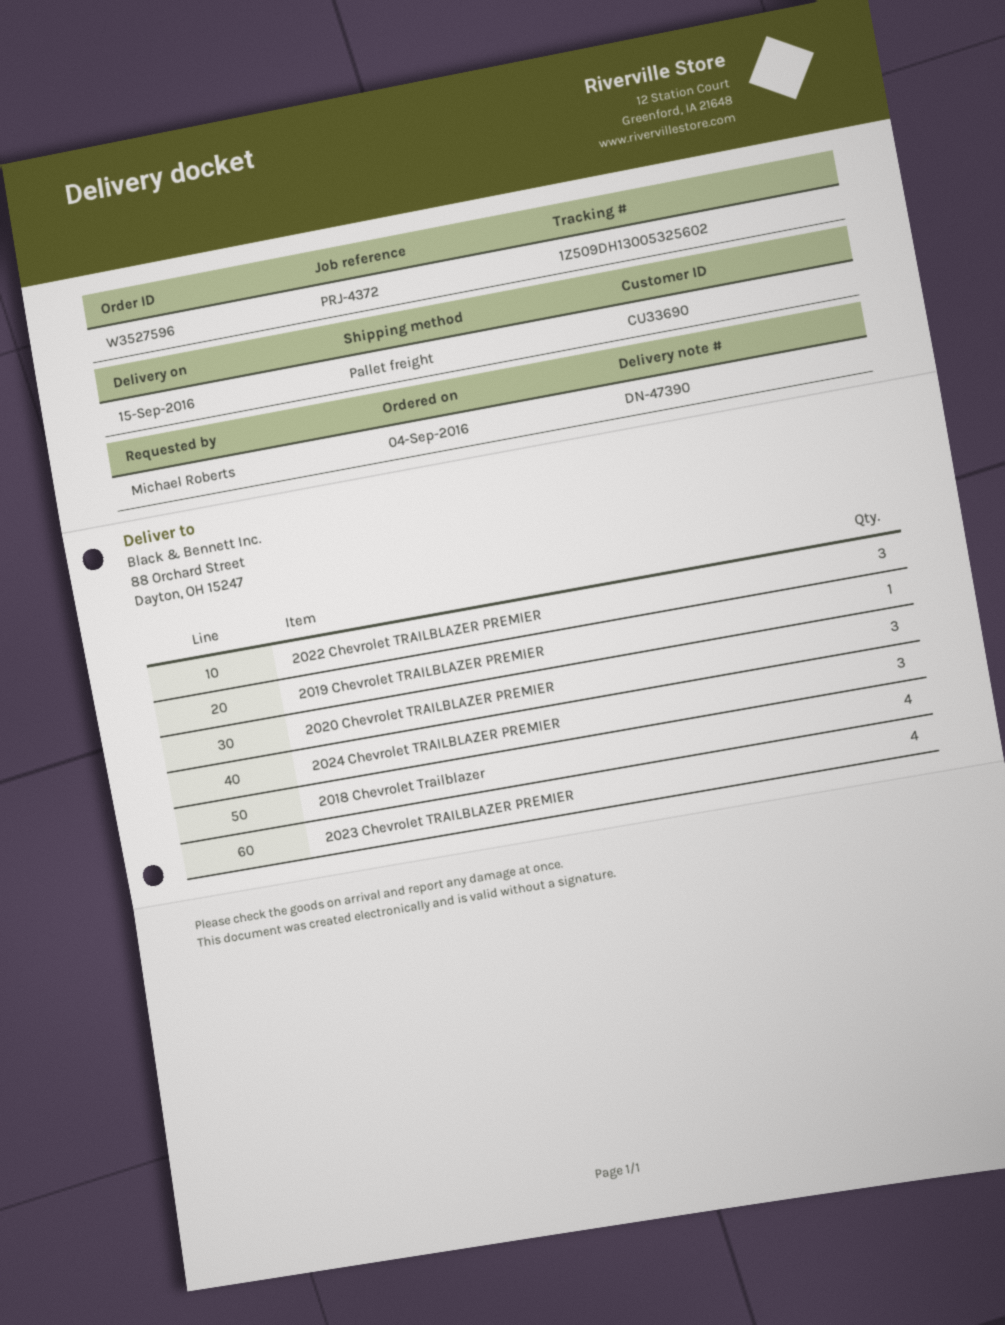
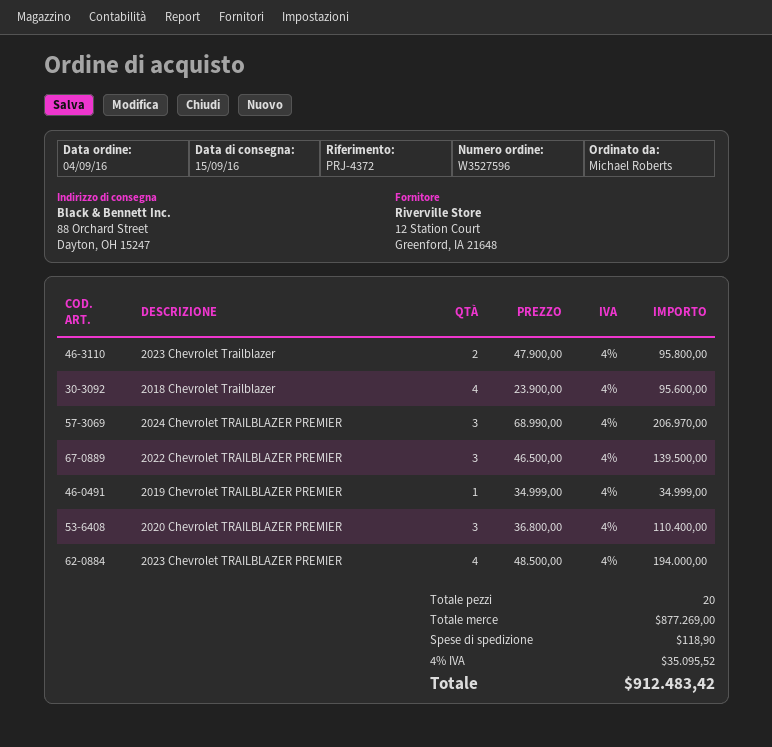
2023 Chevrolet Trailblazer: none -> 2

